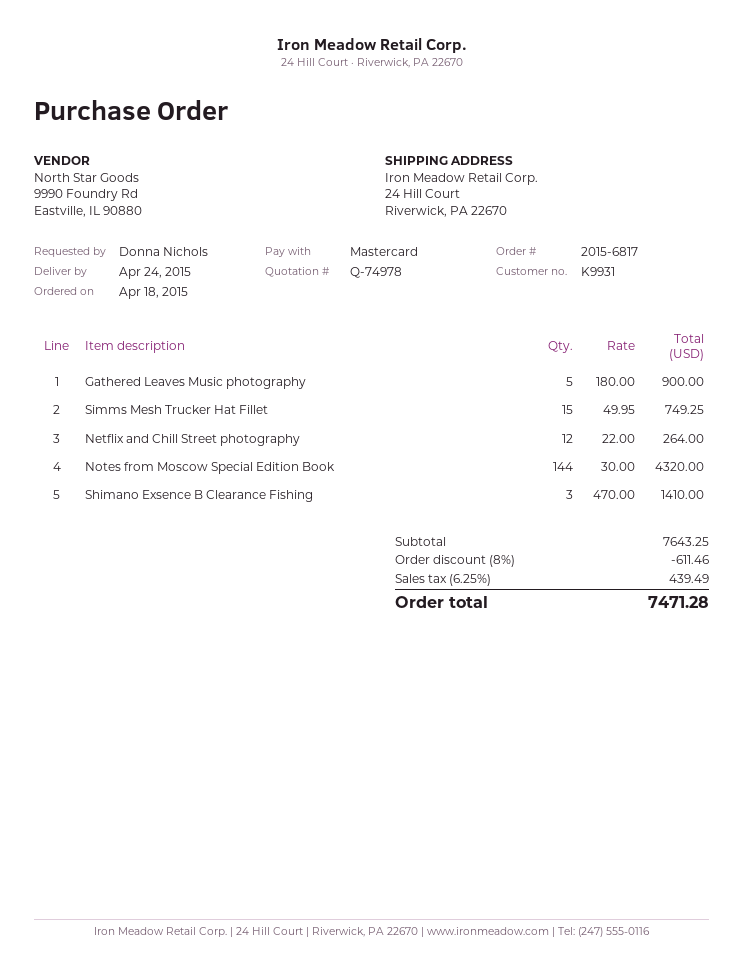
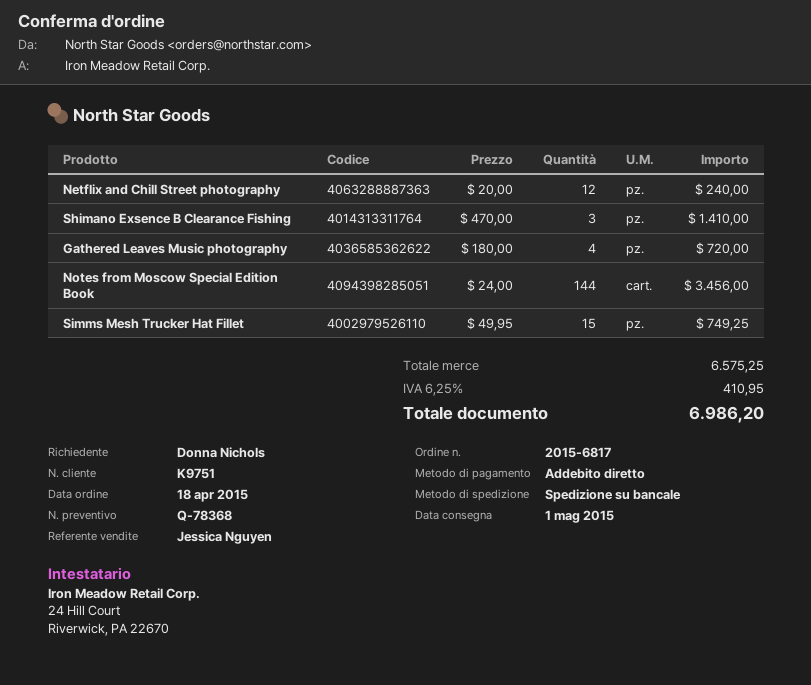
quote number: Q-74978 -> Q-78368
delivery date: 2015-04-24 -> 2015-05-01
customer number: K9931 -> K9751
payment method: Mastercard -> direct debit
Gathered Leaves Music photography: 5 x 180.00 = 900.00 -> 4 x 180.00 = 720.00
Netflix and Chill Street photography: 12 x 22.00 = 264.00 -> 12 x 20.00 = 240.00
Notes from Moscow Special Edition Book: 144 x 30.00 = 4320.00 -> 144 x 24.00 = 3456.00
subtotal: 7643.25 -> 6575.25
discount: 8% = 611.46 -> none
tax: 6.25% = 439.49 -> 6.25% = 410.95
total: 7471.28 -> 6986.20

